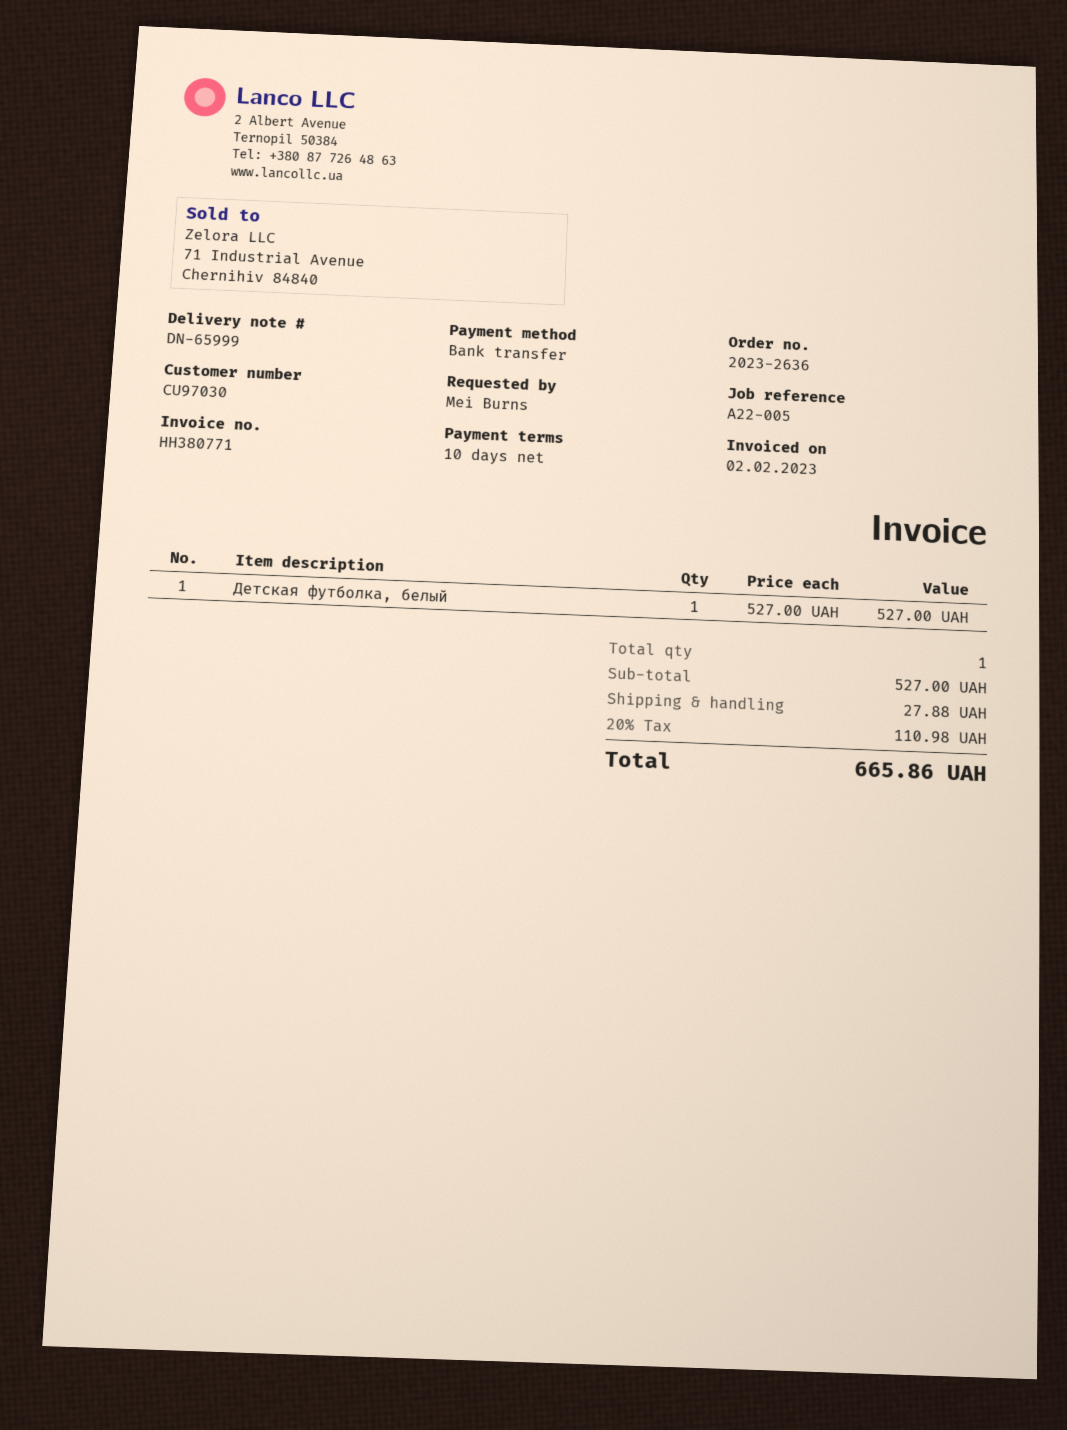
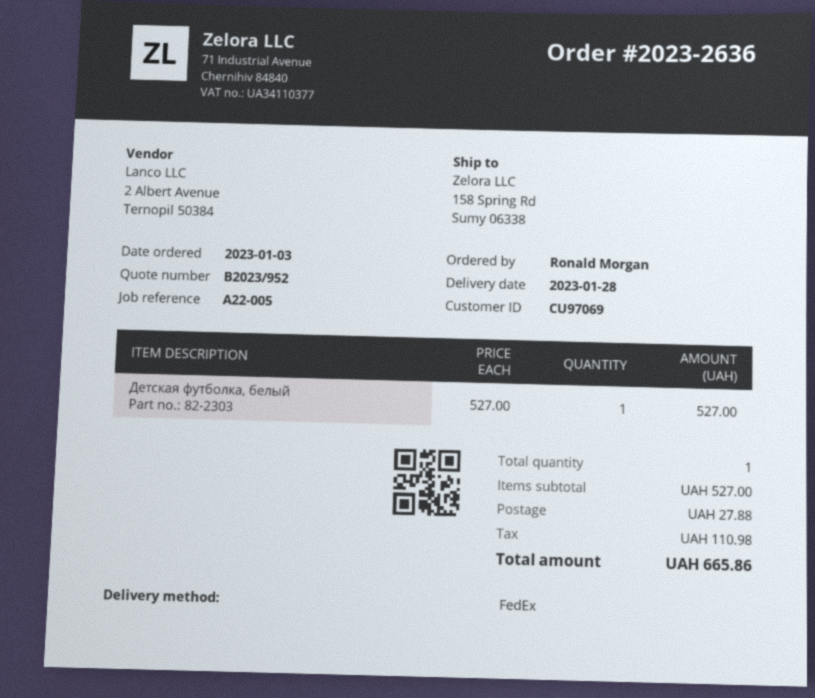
customer number: CU97030 -> CU97069
ordered by: Mei Burns -> Ronald Morgan

